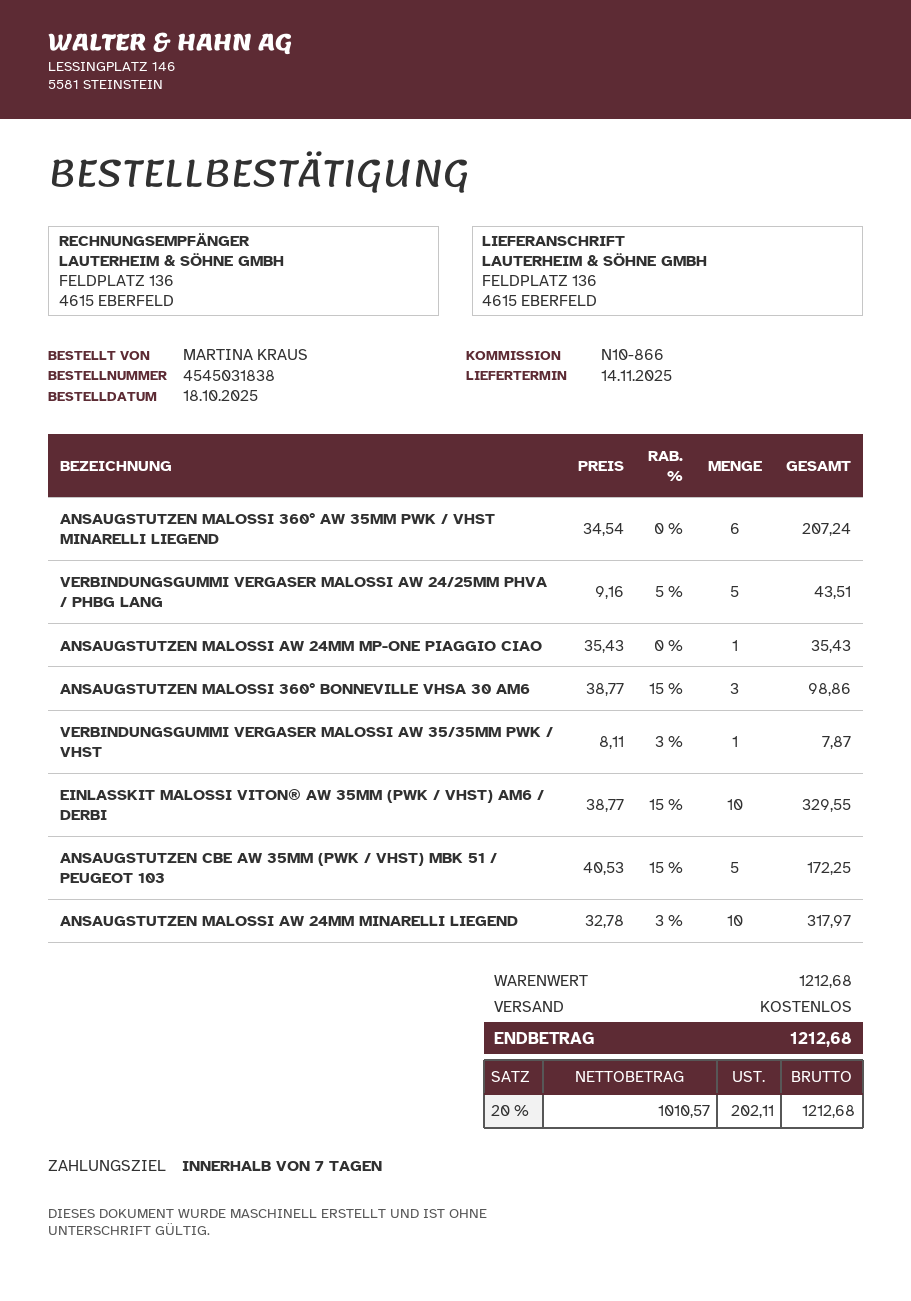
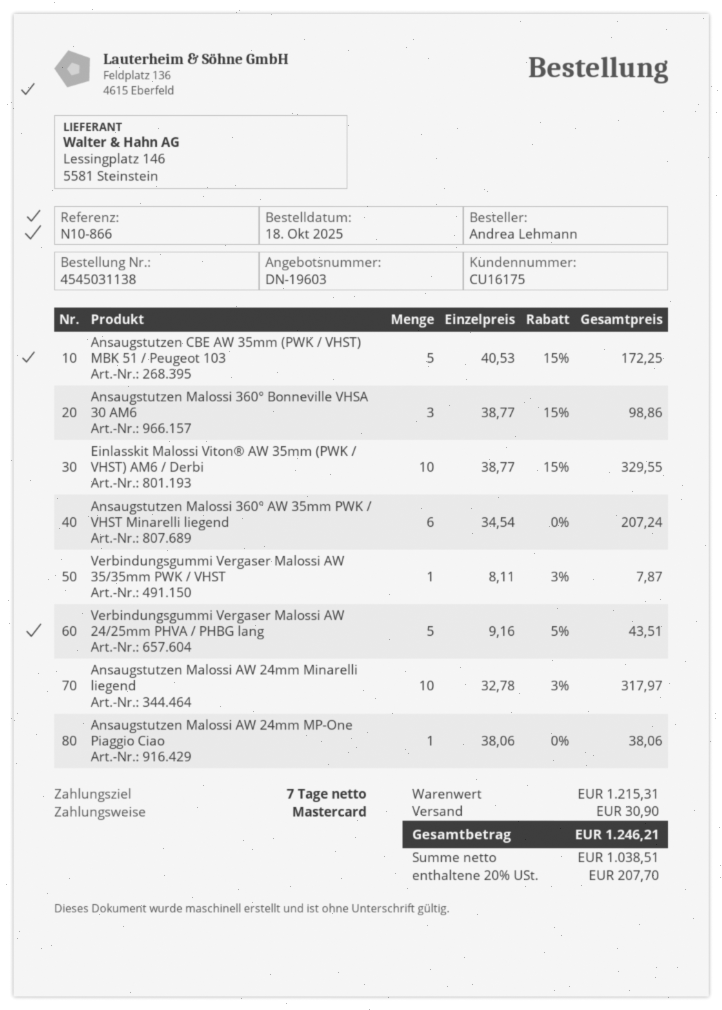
order number: 4545031838 -> 4545031138
ordered by: MARTINA KRAUS -> Andrea Lehmann
ANSAUGSTUTZEN MALOSSI AW 24MM MP-ONE PIAGGIO CIAO: 1 x 35.43 = 35.43 -> 1 x 38.06 = 38.06
subtotal: 1212.68 -> 1215.31
shipping: 0.00 -> 30.90
net: 1010.57 -> 1038.51
tax: 20% = 202.11 -> 20% = 207.70
total: 1212.68 -> 1246.21

